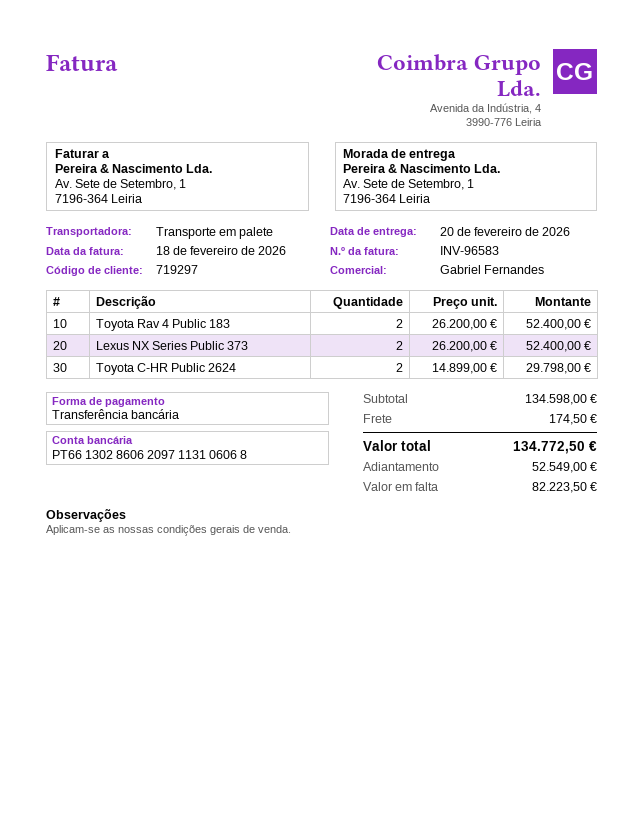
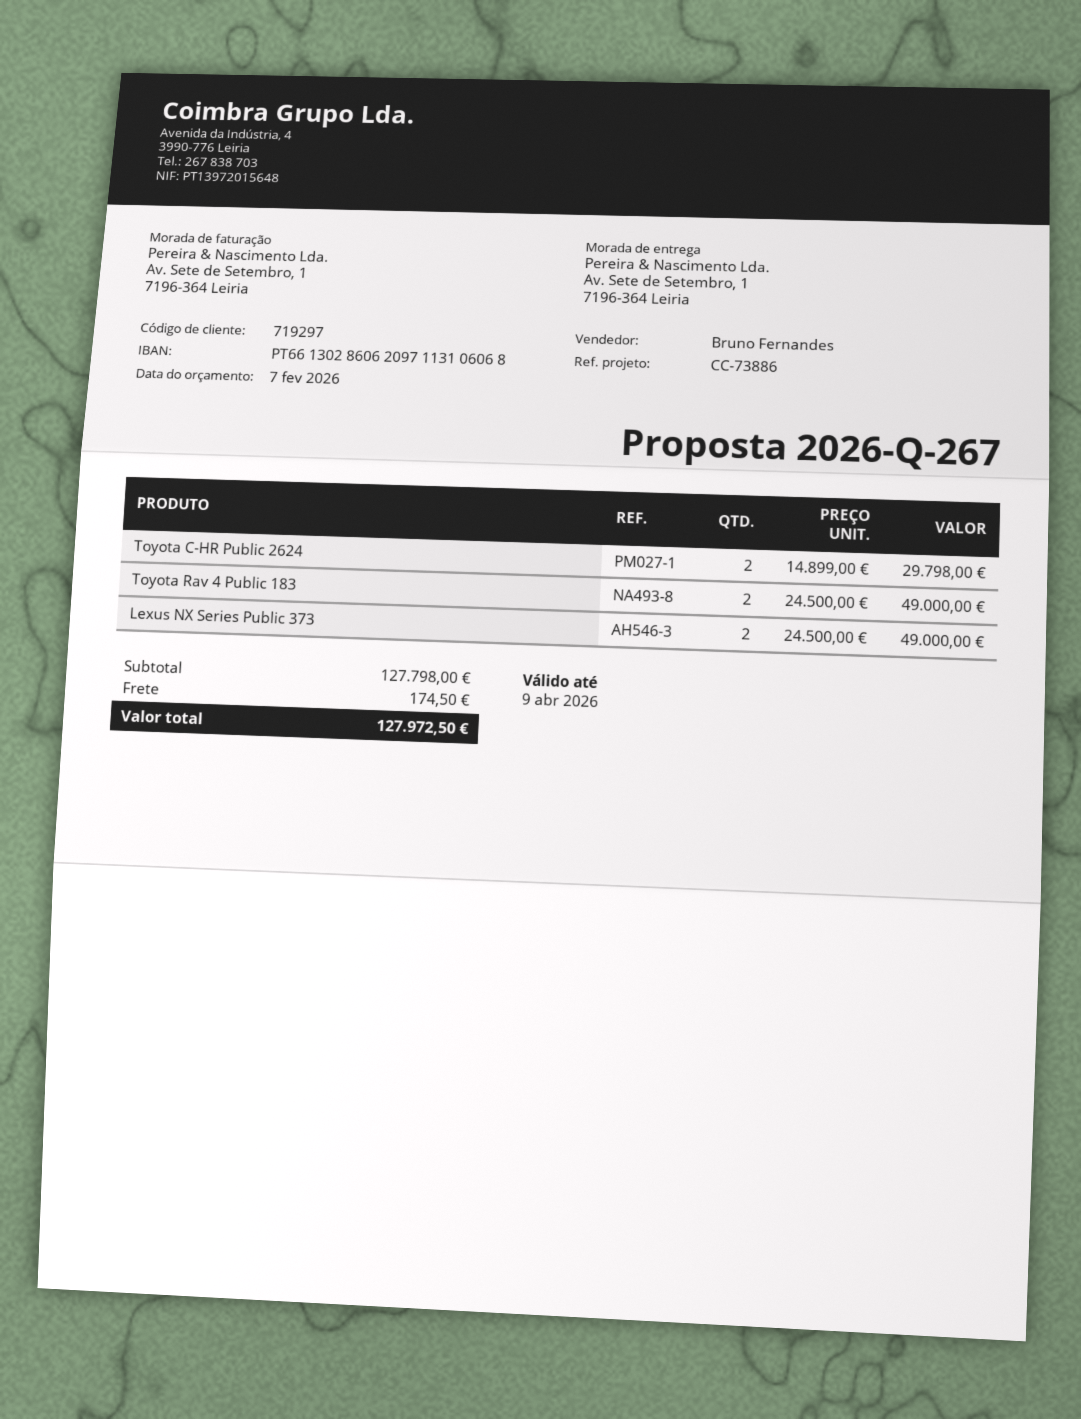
sales rep: Gabriel Fernandes -> Bruno Fernandes
Toyota Rav 4 Public 183: 2 x 26200.00 = 52400.00 -> 2 x 24500.00 = 49000.00
Lexus NX Series Public 373: 2 x 26200.00 = 52400.00 -> 2 x 24500.00 = 49000.00
subtotal: 134598.00 -> 127798.00
total: 134772.50 -> 127972.50

